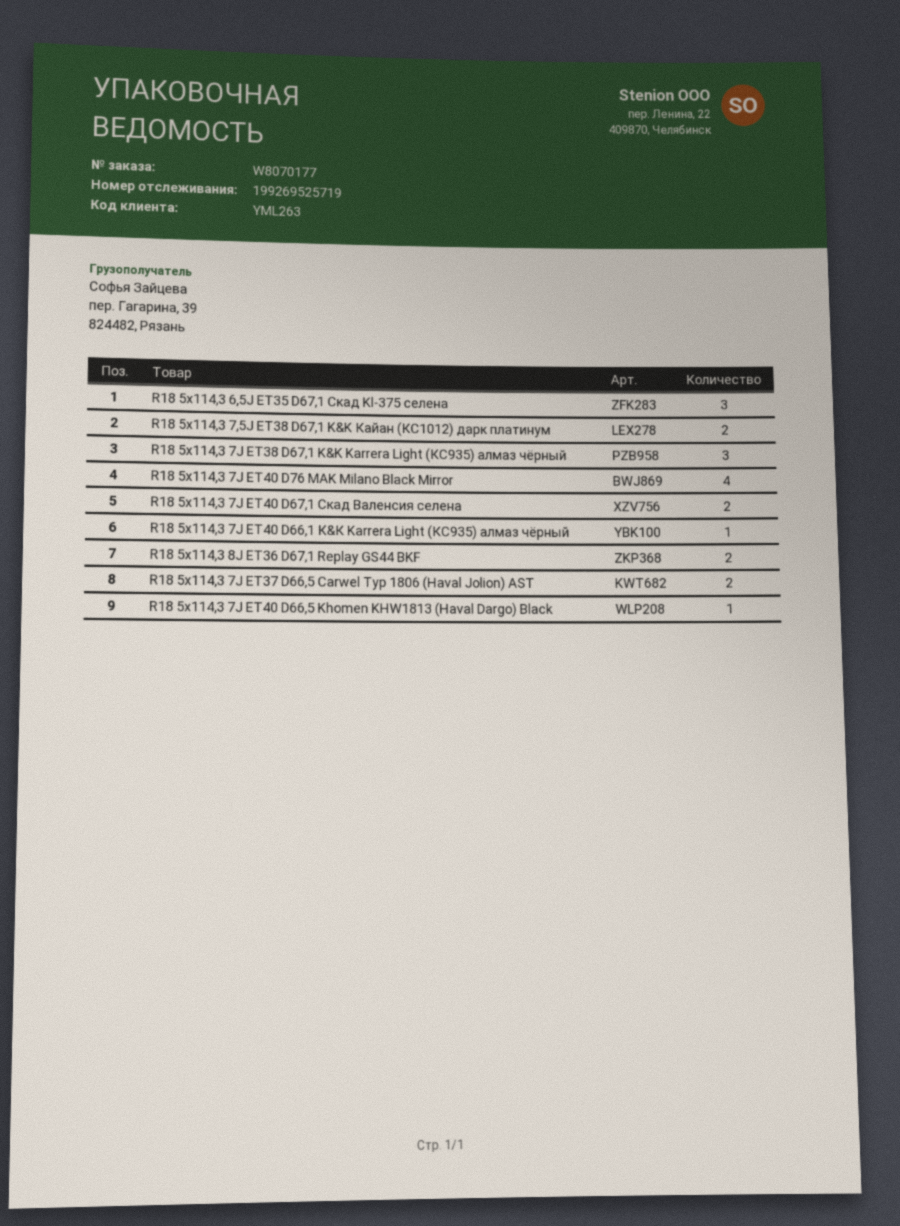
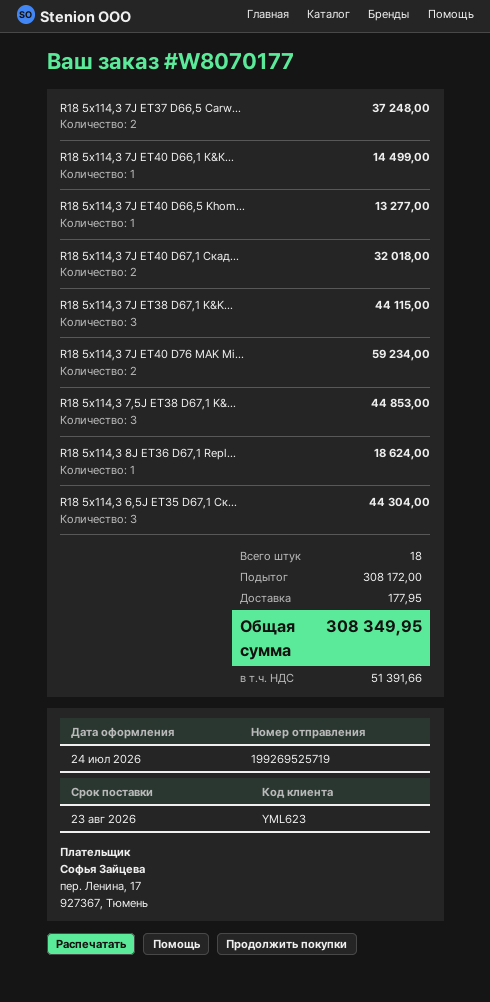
customer number: YML263 -> YML623
R18 5x114,3 7,5J ET38 D67,1 K&K Кайан (КС1012) дарк платинум: 2 -> 3
R18 5x114,3 7J ET40 D76 MAK Milano Black Mirror: 4 -> 2
R18 5x114,3 8J ET36 D67,1 Replay GS44 BKF: 2 -> 1

